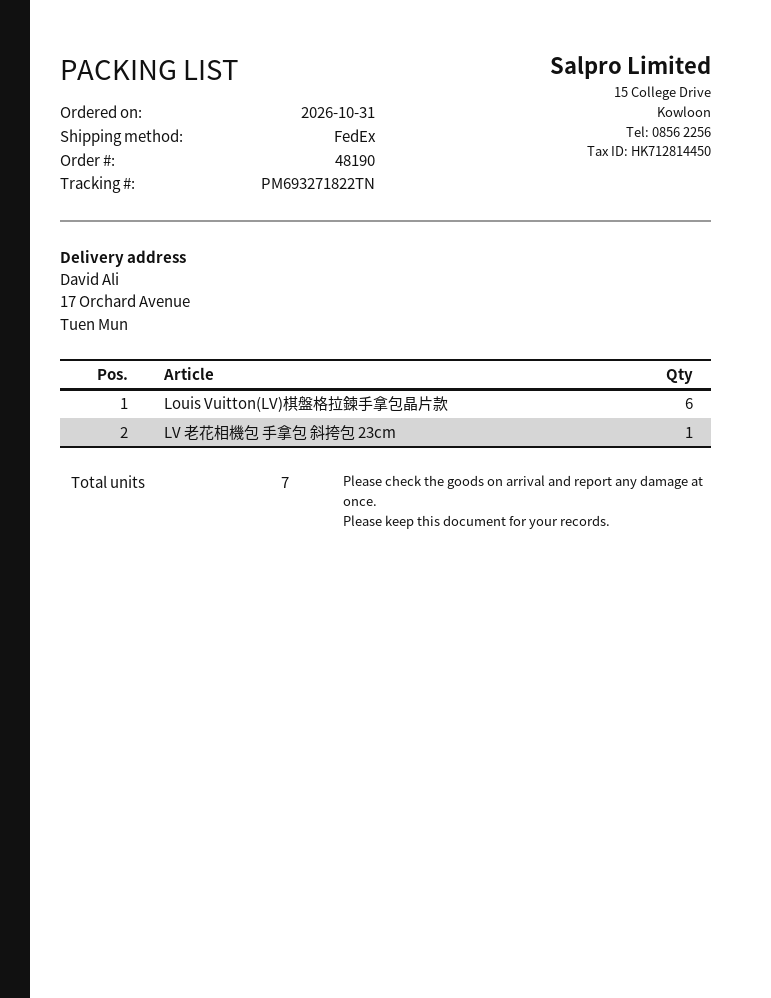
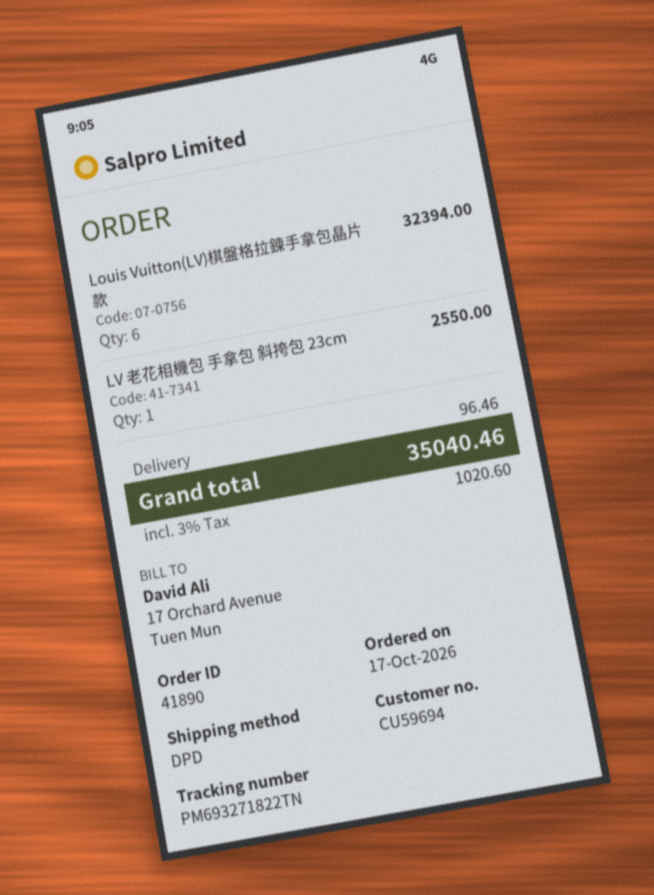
order number: 48190 -> 41890
order date: 2026-10-31 -> 2026-10-17
shipping method: FedEx -> DPD

